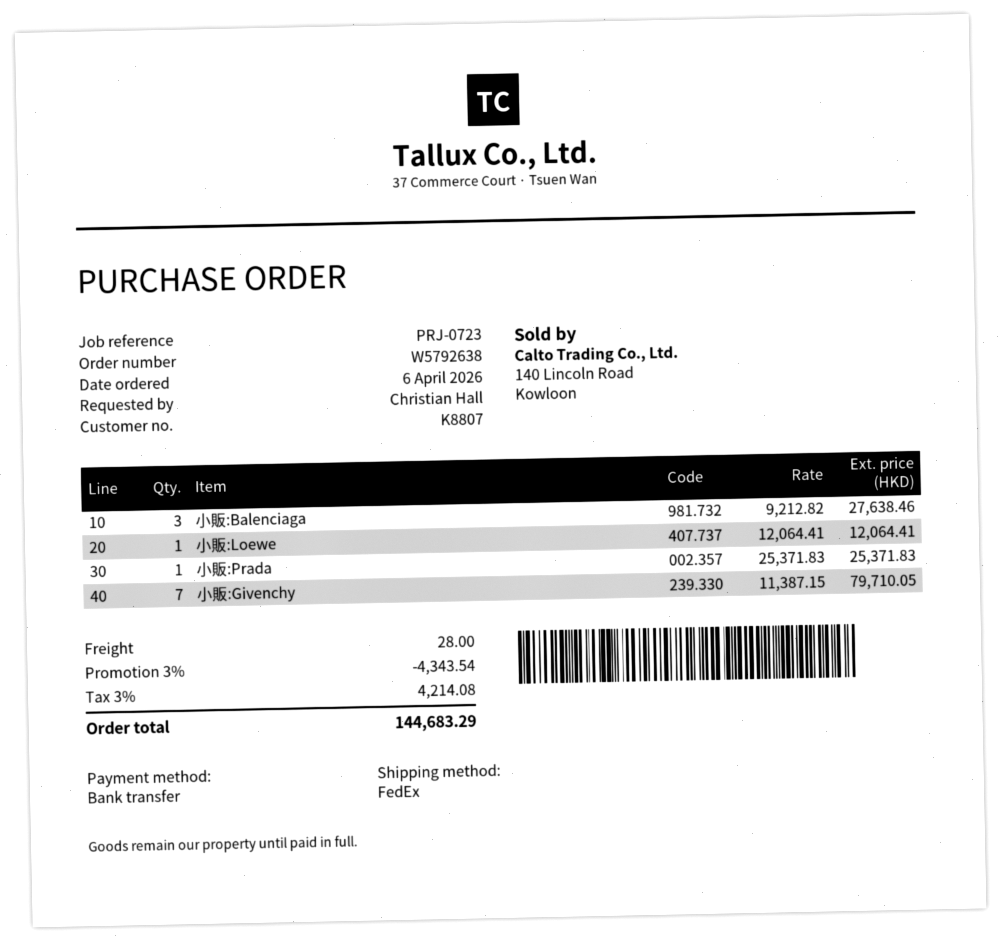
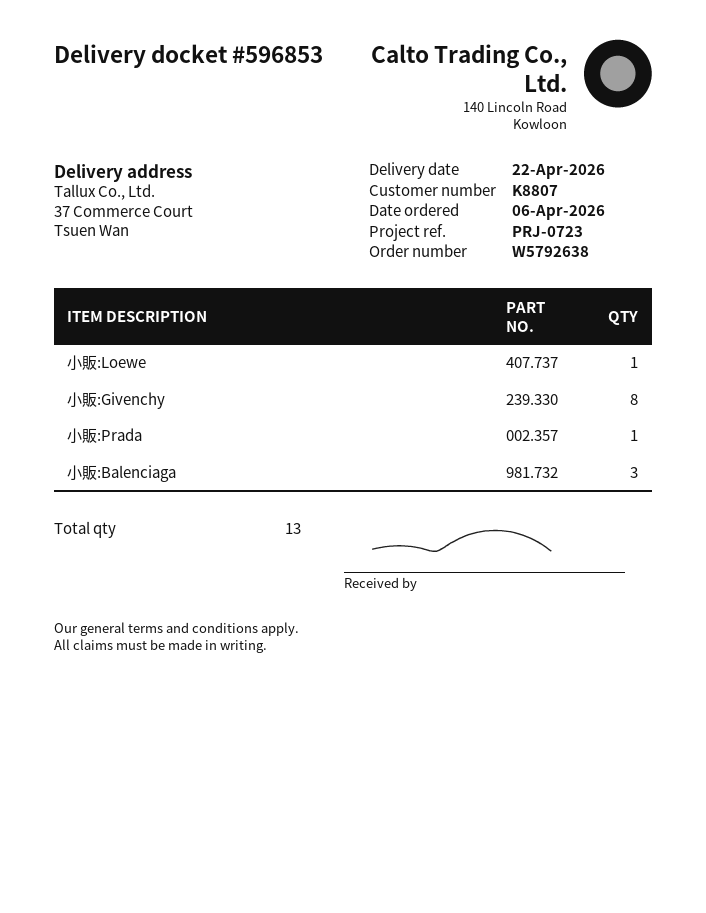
小販:Givenchy: 7 -> 8

